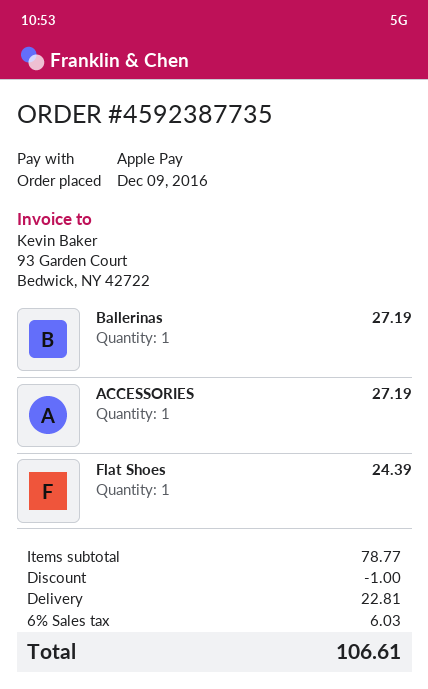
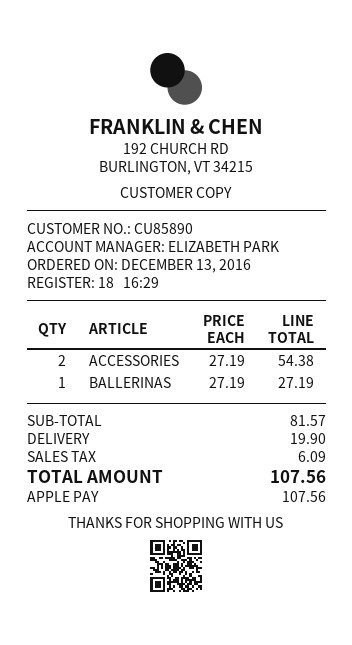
order date: 2016-12-09 -> 2016-12-13
ACCESSORIES: 1 for 27.19 -> 2 for 54.38
Flat Shoes: 1 for 24.39 -> none
subtotal: 78.77 -> 81.57
discount: 1.00 -> none
shipping: 22.81 -> 19.90
tax: 6.03 -> 6.09
total: 106.61 -> 107.56

